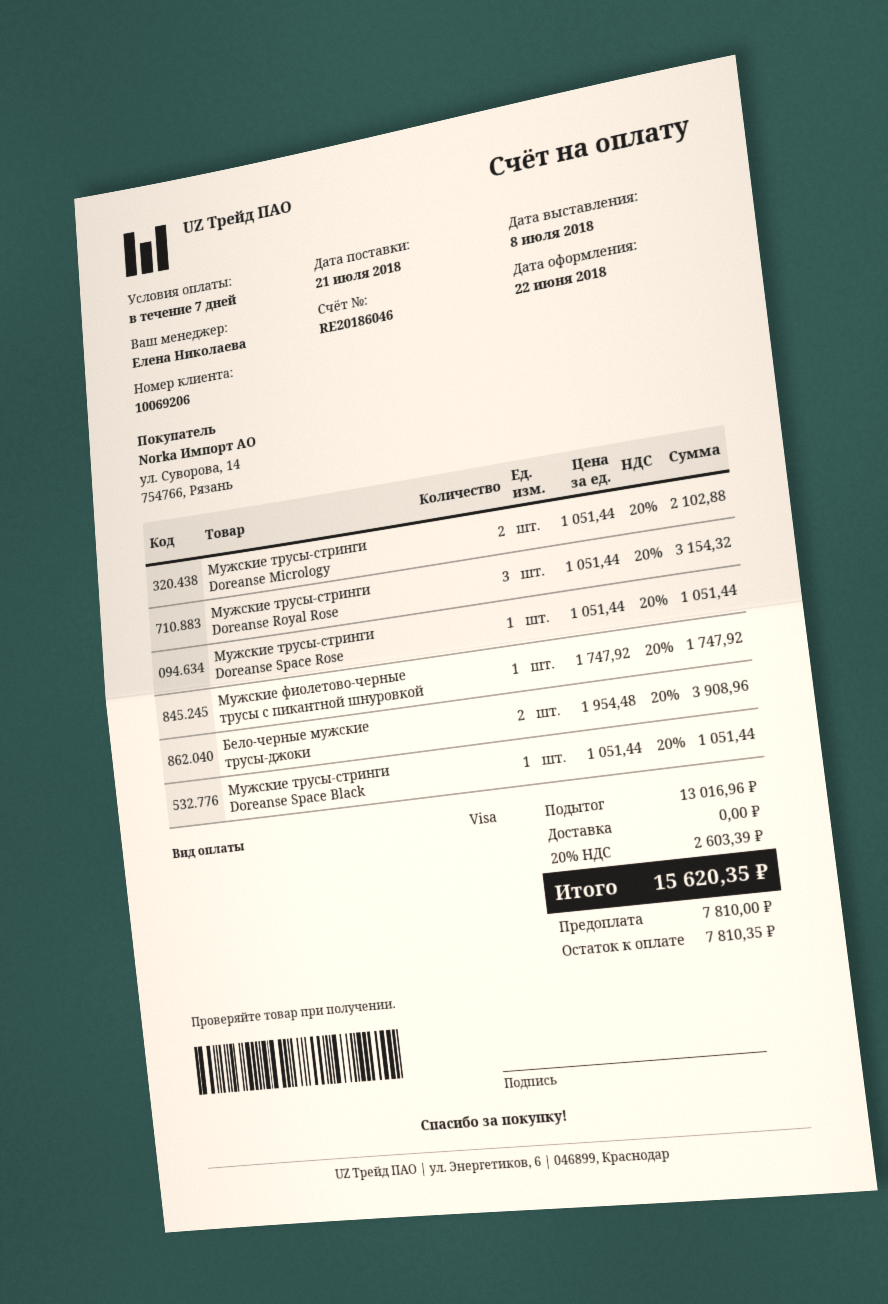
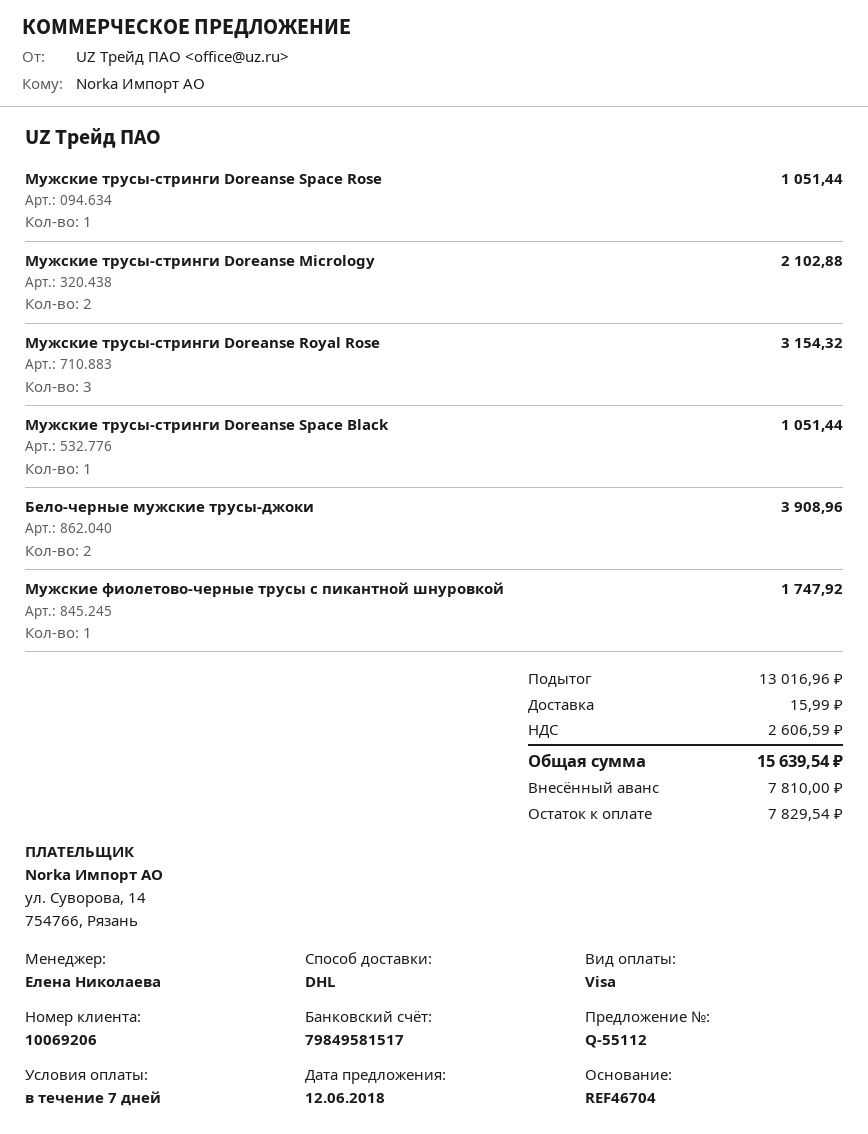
shipping: 0.00 -> 15.99
tax: 2603.39 -> 2606.59
total: 15620.35 -> 15639.54
balance: 7810.35 -> 7829.54

